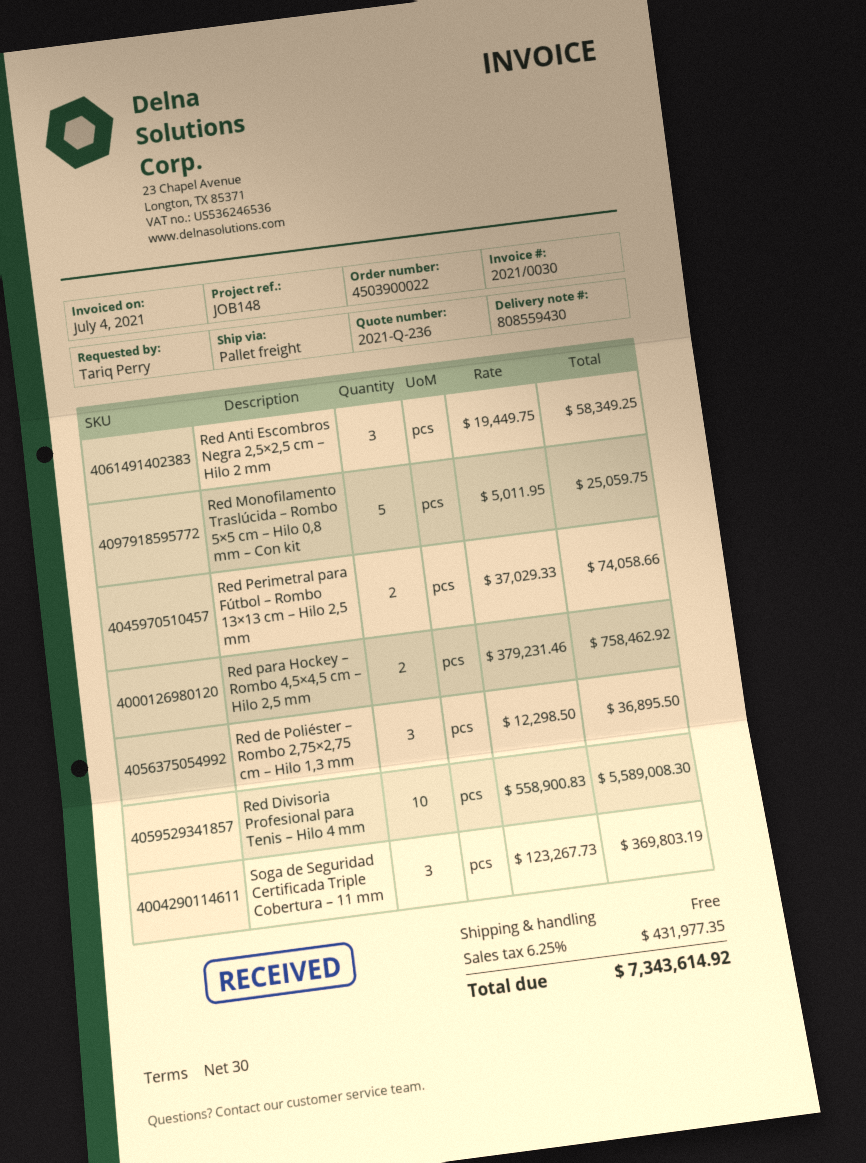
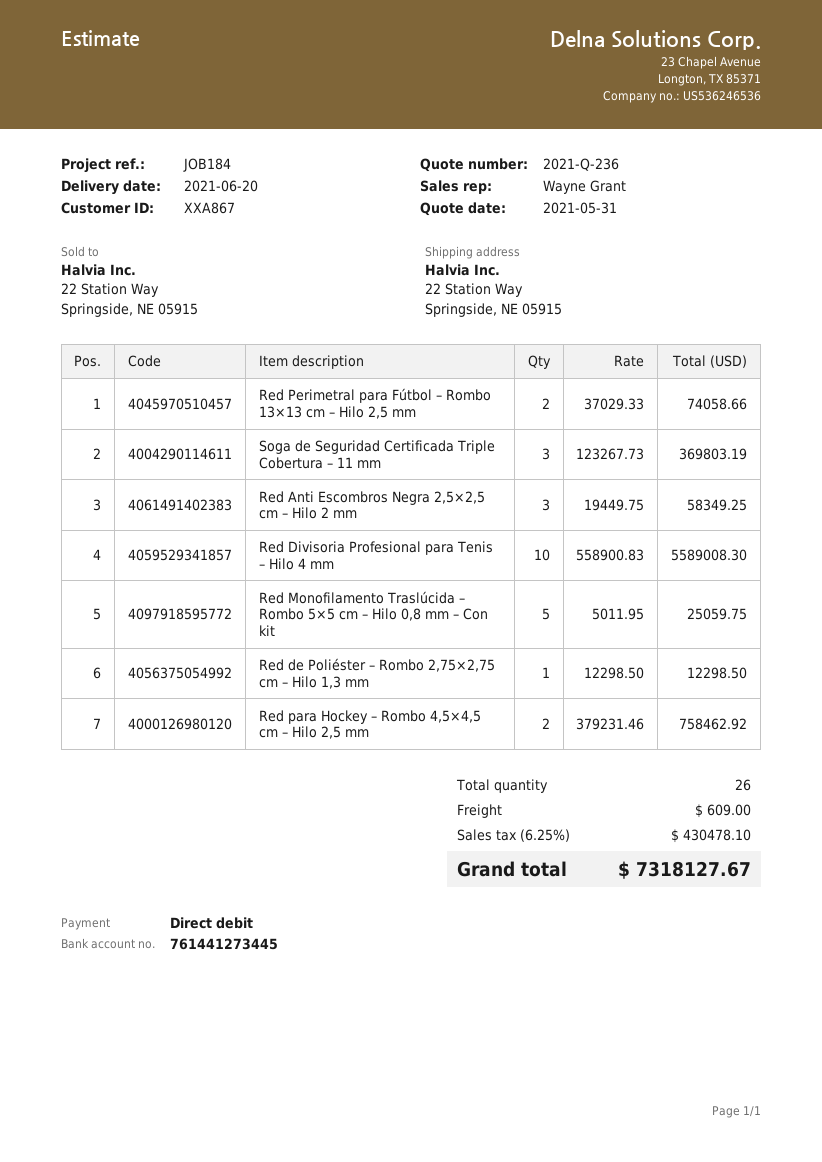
reference: JOB148 -> JOB184
Red de Poliéster – Rombo 2,75×2,75 cm – Hilo 1,3 mm: 3 x 12298.50 = 36895.50 -> 1 x 12298.50 = 12298.50
shipping: 0.00 -> 609.00
tax: 6.25% = 431977.35 -> 6.25% = 430478.10
total: 7343614.92 -> 7318127.67

